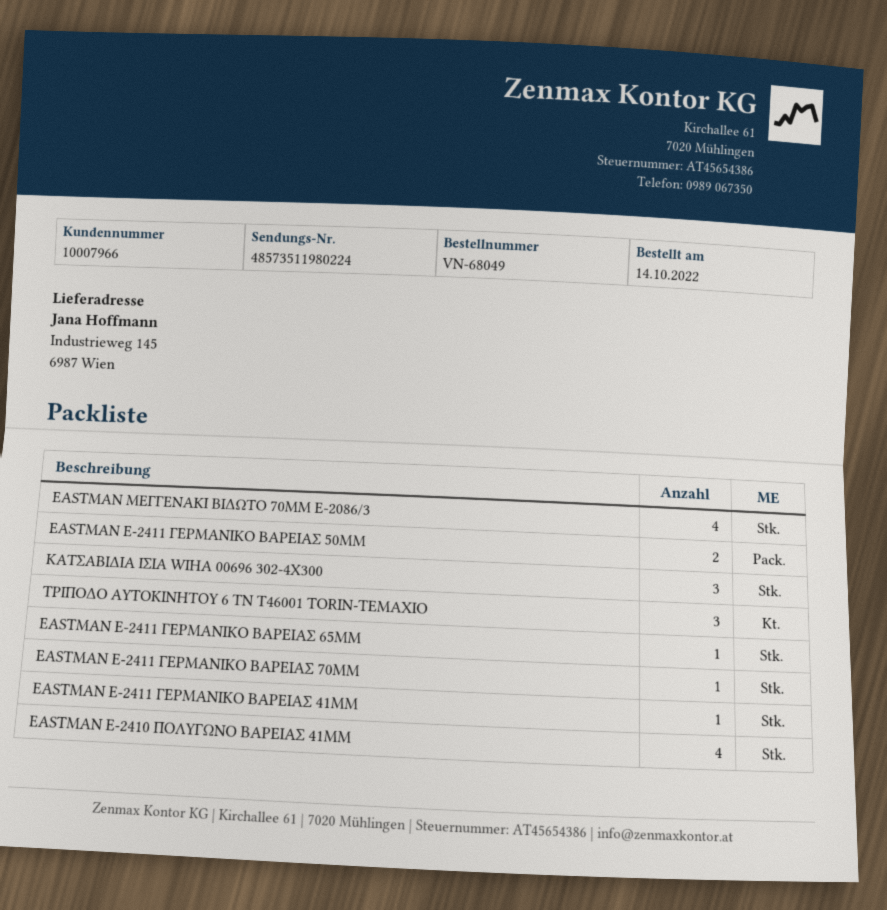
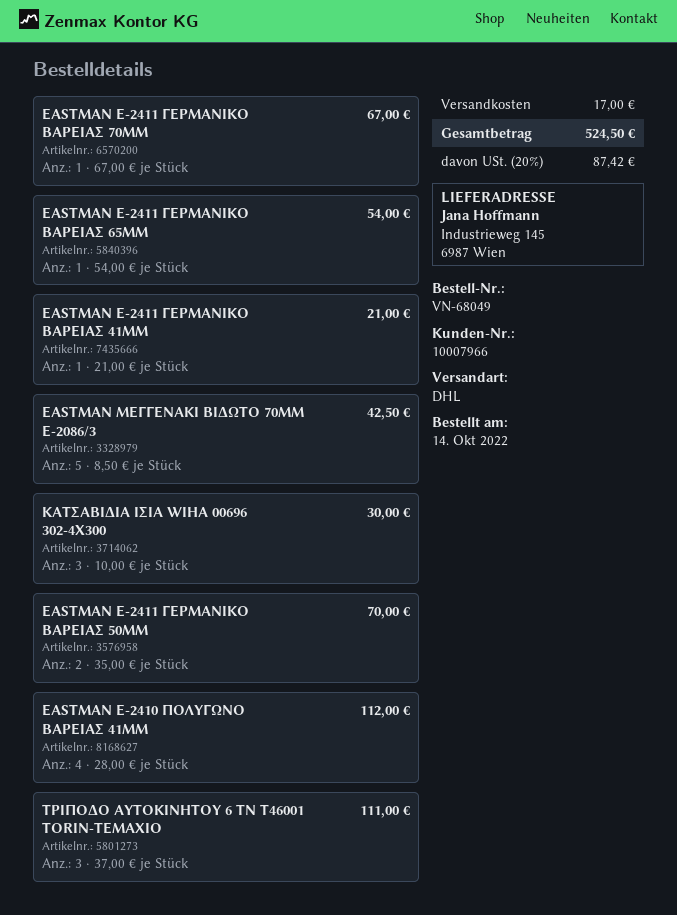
EASTMAN ΜΕΓΓΕΝΑΚΙ ΒΙΔΩΤΟ 70MM Ε-2086/3: 4 -> 5

